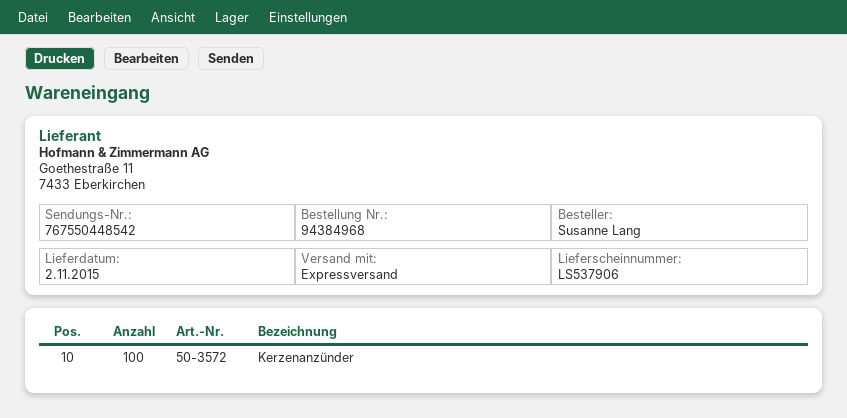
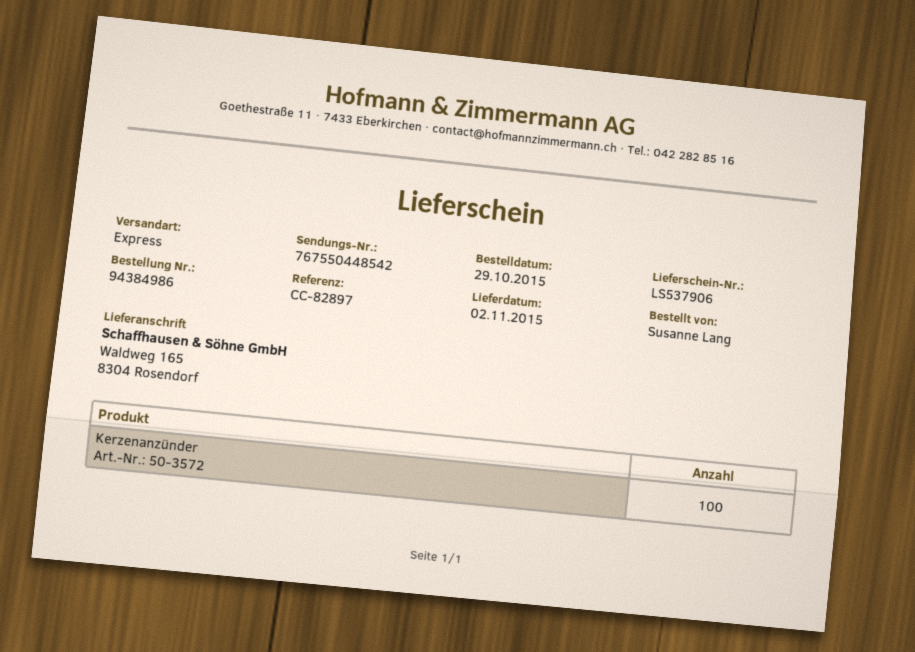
order number: 94384968 -> 94384986

